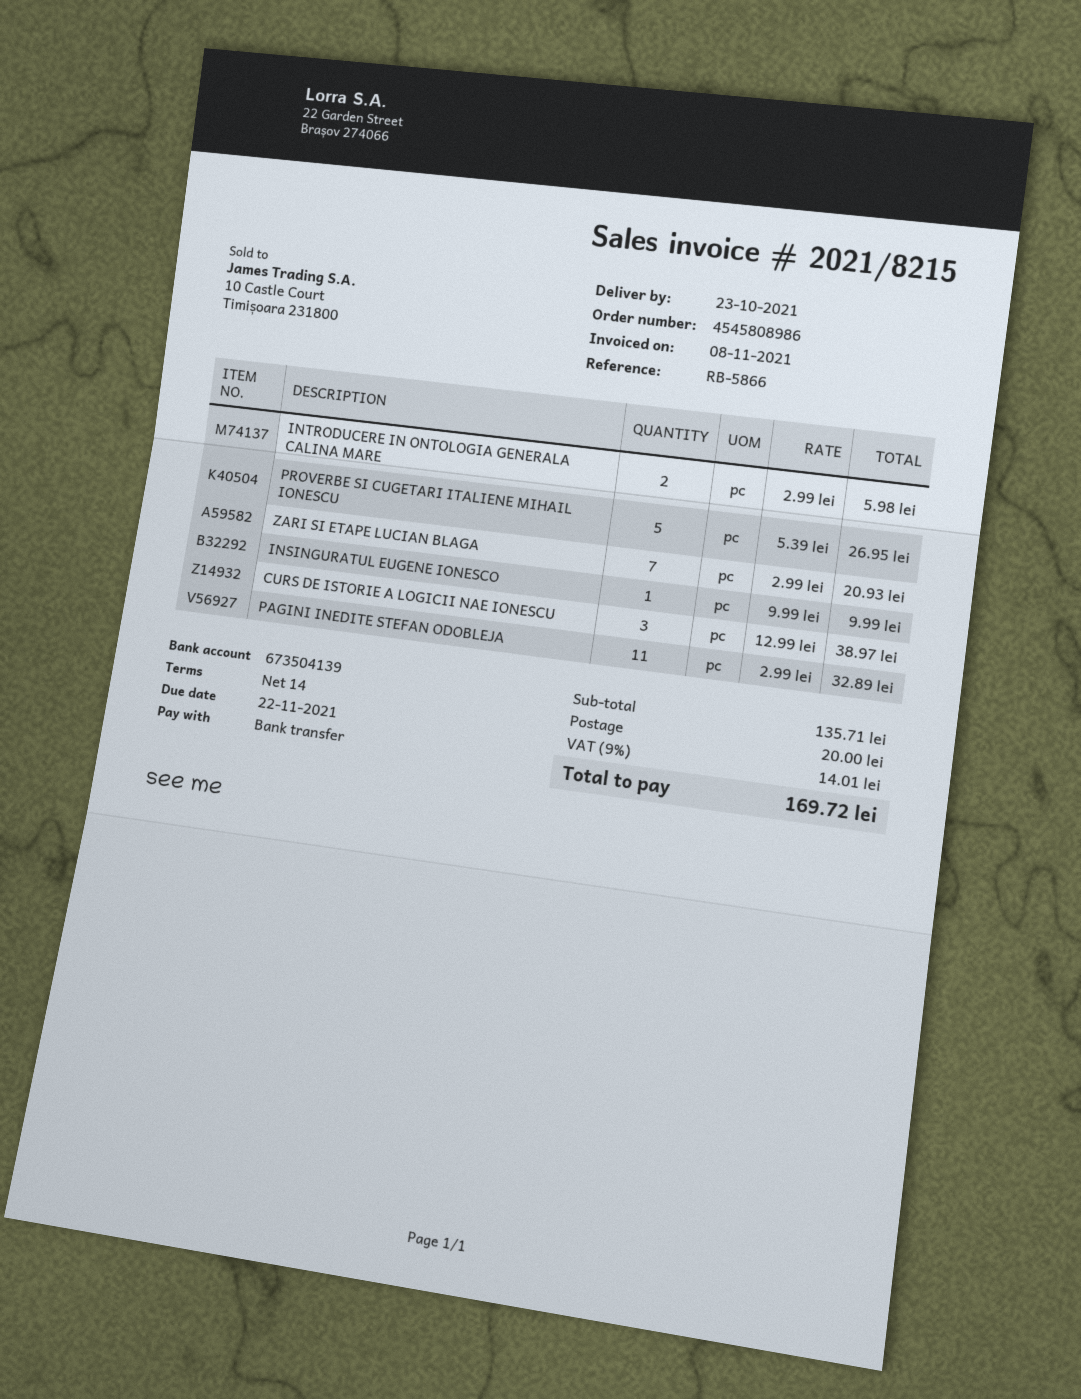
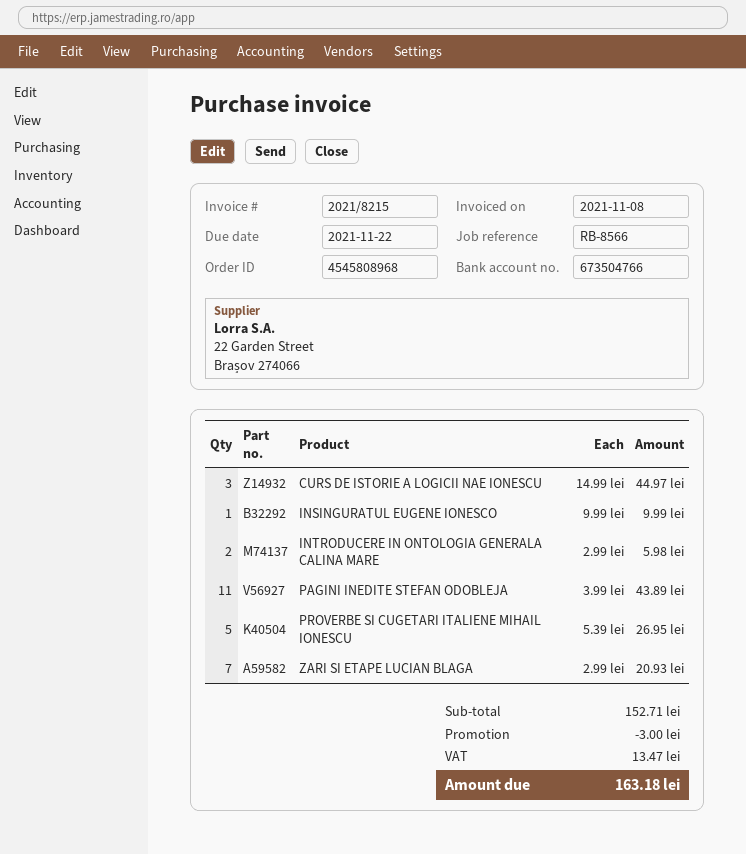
order number: 4545808986 -> 4545808968
reference: RB-5866 -> RB-8566
bank account: 673504139 -> 673504766
CURS DE ISTORIE A LOGICII NAE IONESCU: 3 x 12.99 = 38.97 -> 3 x 14.99 = 44.97
PAGINI INEDITE STEFAN ODOBLEJA: 11 x 2.99 = 32.89 -> 11 x 3.99 = 43.89
subtotal: 135.71 -> 152.71
discount: none -> 3.00
shipping: 20.00 -> none
tax: 14.01 -> 13.47
total: 169.72 -> 163.18

